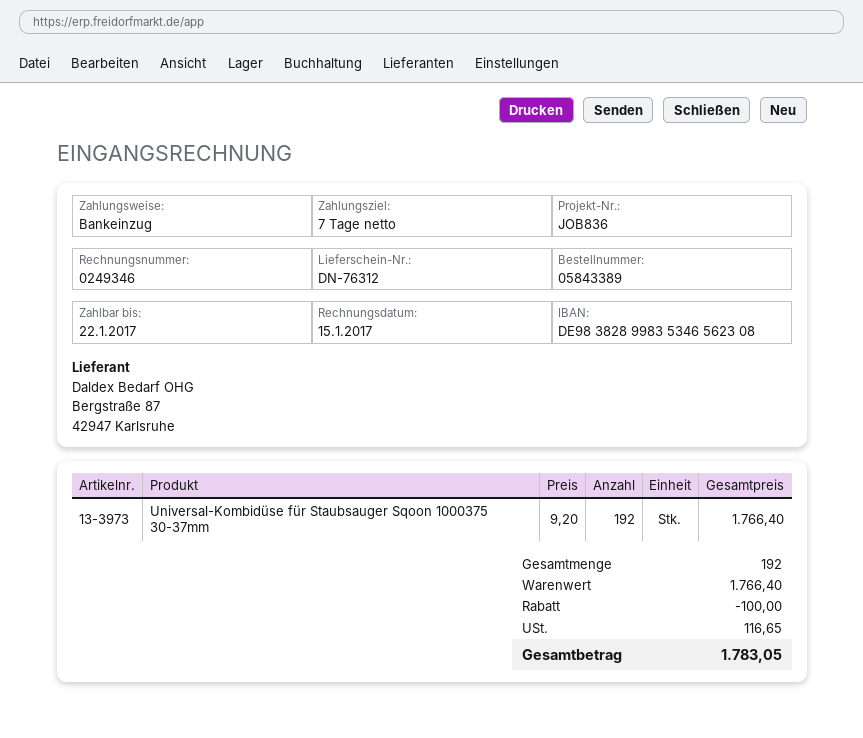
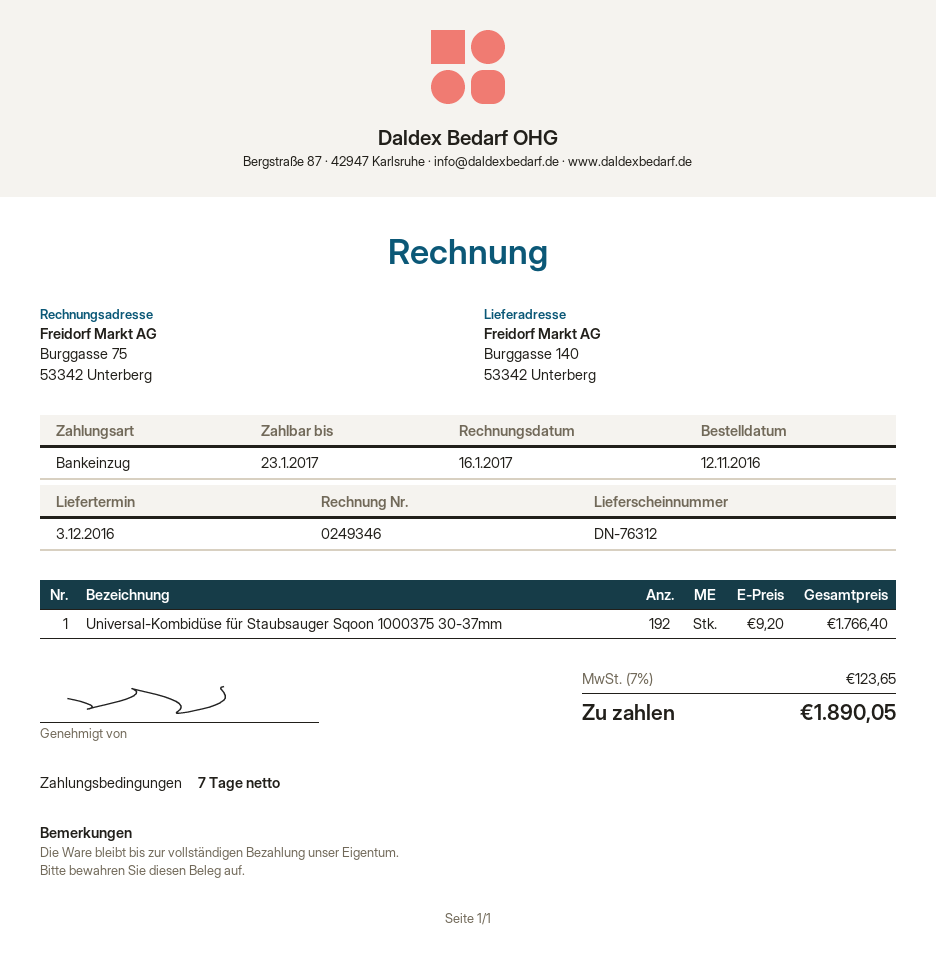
invoice date: 2017-01-15 -> 2017-01-16
due date: 2017-01-22 -> 2017-01-23
discount: 100.00 -> none
tax: 116.65 -> 123.65
total: 1783.05 -> 1890.05

